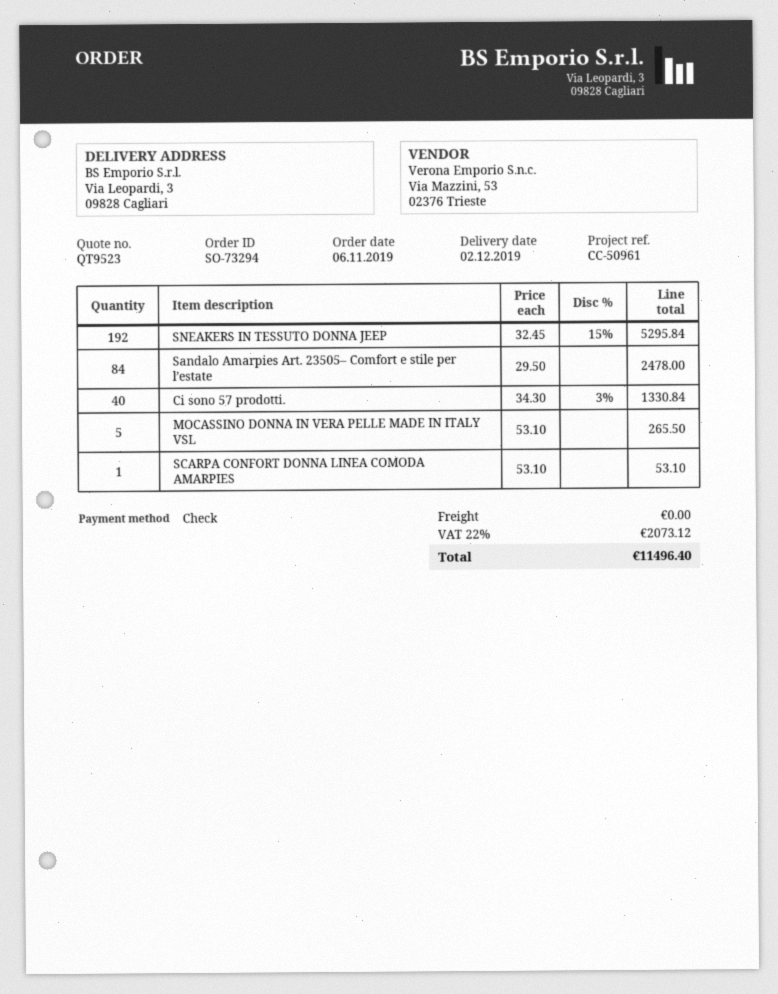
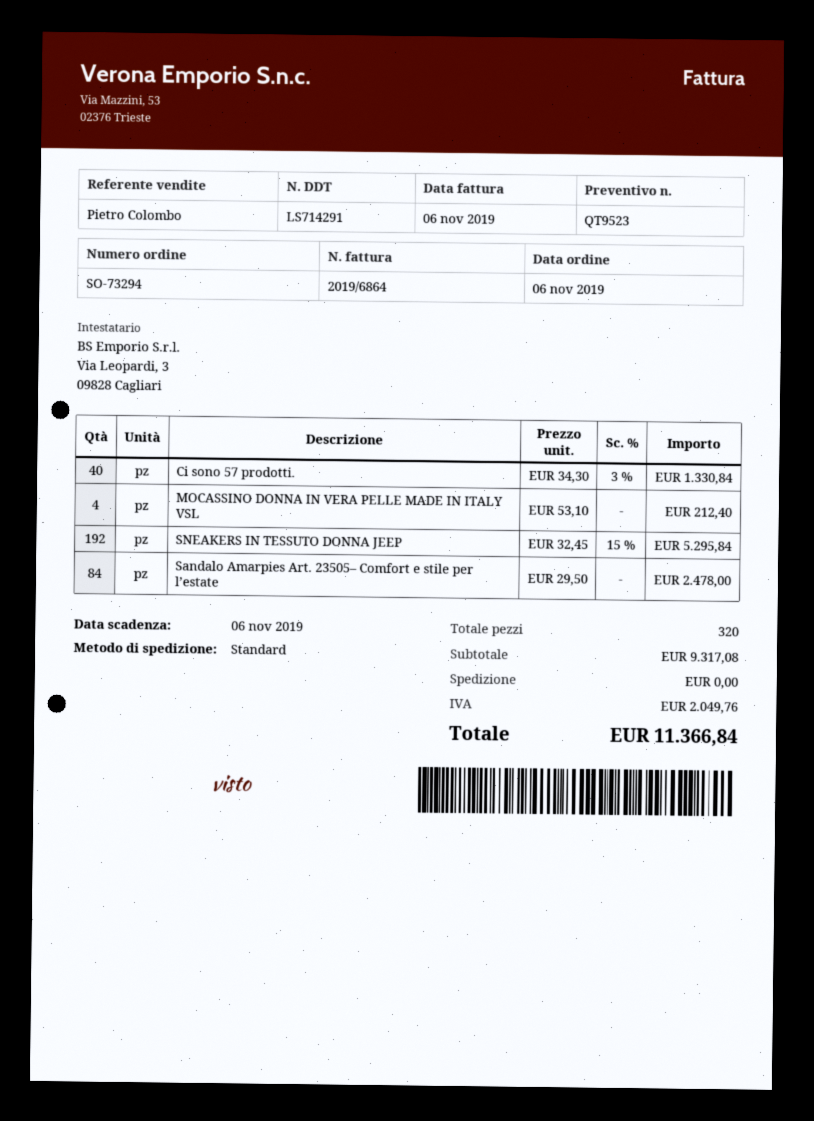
MOCASSINO DONNA IN VERA PELLE MADE IN ITALY VSL: 5 x 53.10 = 265.50 -> 4 x 53.10 = 212.40
SCARPA CONFORT DONNA LINEA COMODA AMARPIES: 1 x 53.10 = 53.10 -> none
tax: 2073.12 -> 2049.76
total: 11496.40 -> 11366.84

